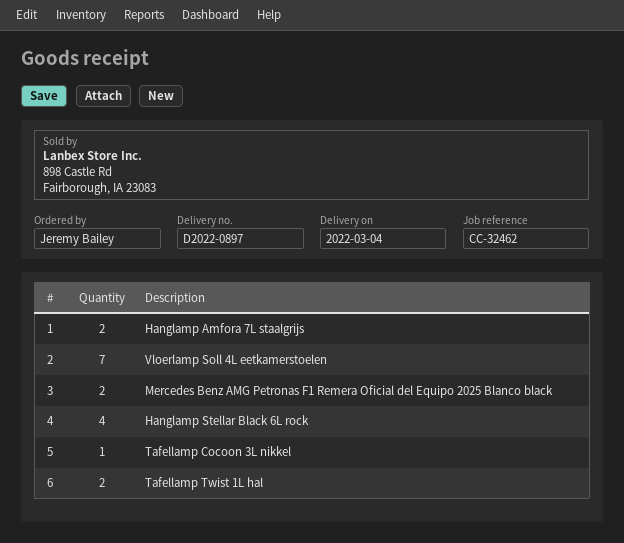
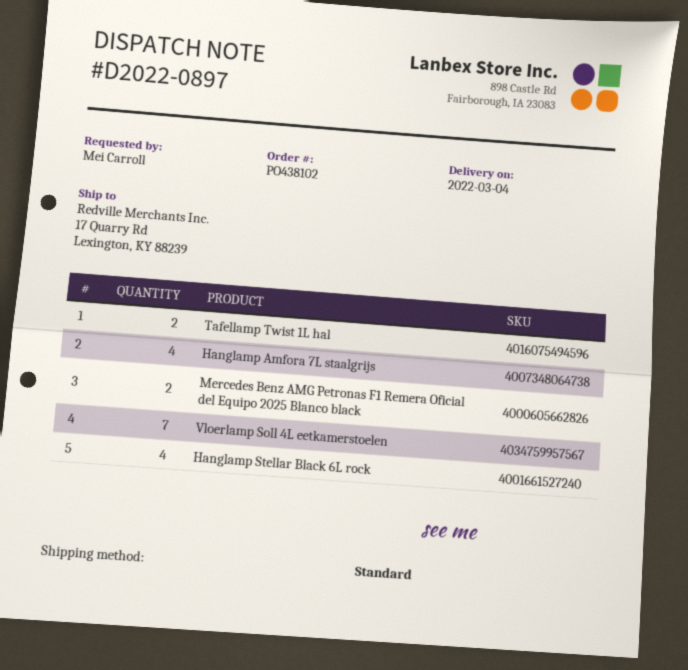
ordered by: Jeremy Bailey -> Mei Carroll
Hanglamp Amfora 7L staalgrijs: 2 -> 4
Tafellamp Cocoon 3L nikkel: 1 -> none

